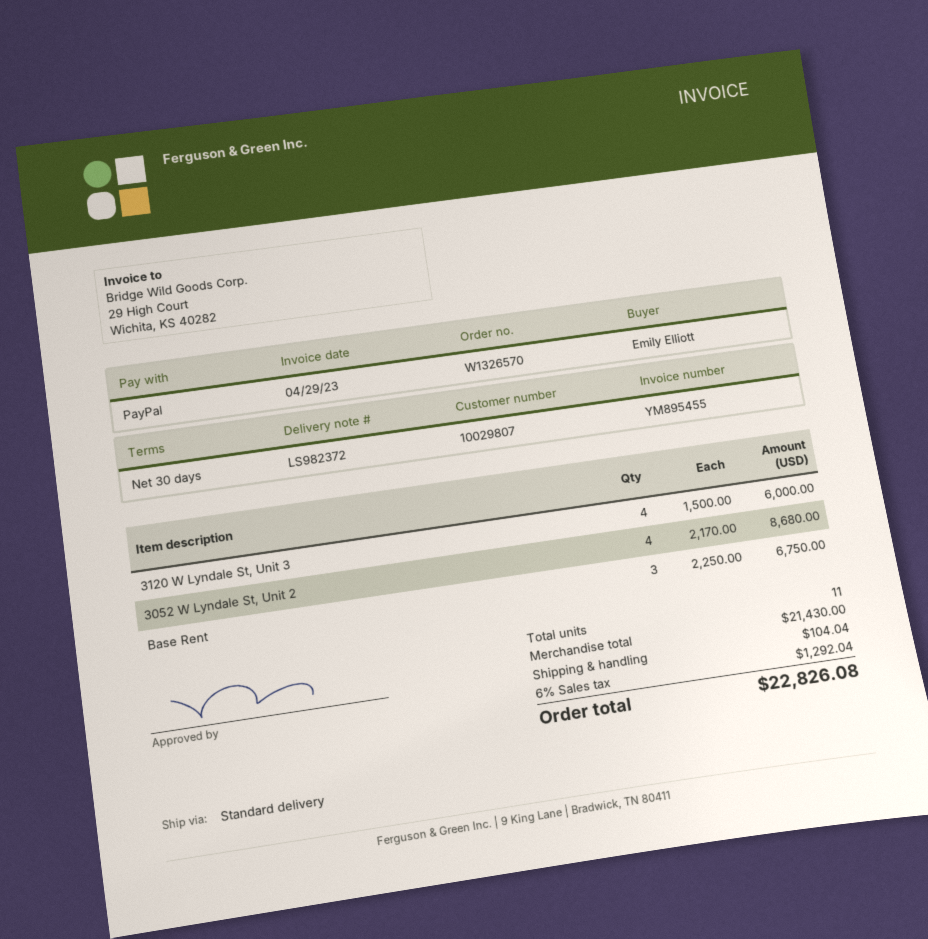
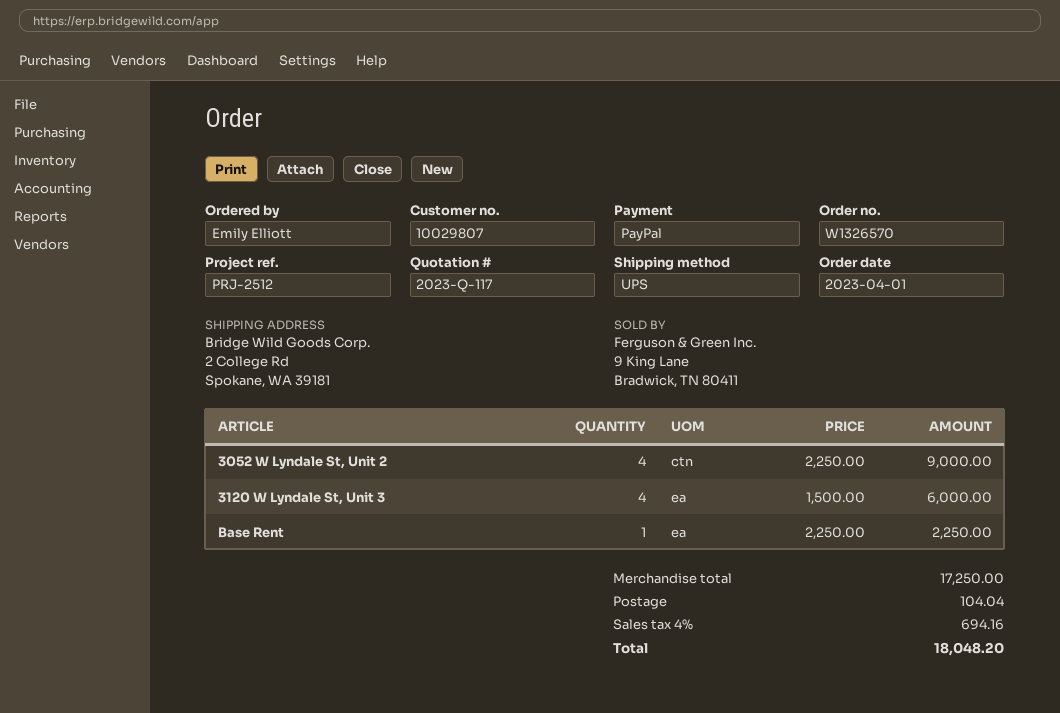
shipping method: standard -> UPS
3052 W Lyndale St, Unit 2: 4 x 2170.00 = 8680.00 -> 4 x 2250.00 = 9000.00
Base Rent: 3 x 2250.00 = 6750.00 -> 1 x 2250.00 = 2250.00
subtotal: 21430.00 -> 17250.00
tax: 6% = 1292.04 -> 4% = 694.16
total: 22826.08 -> 18048.20

